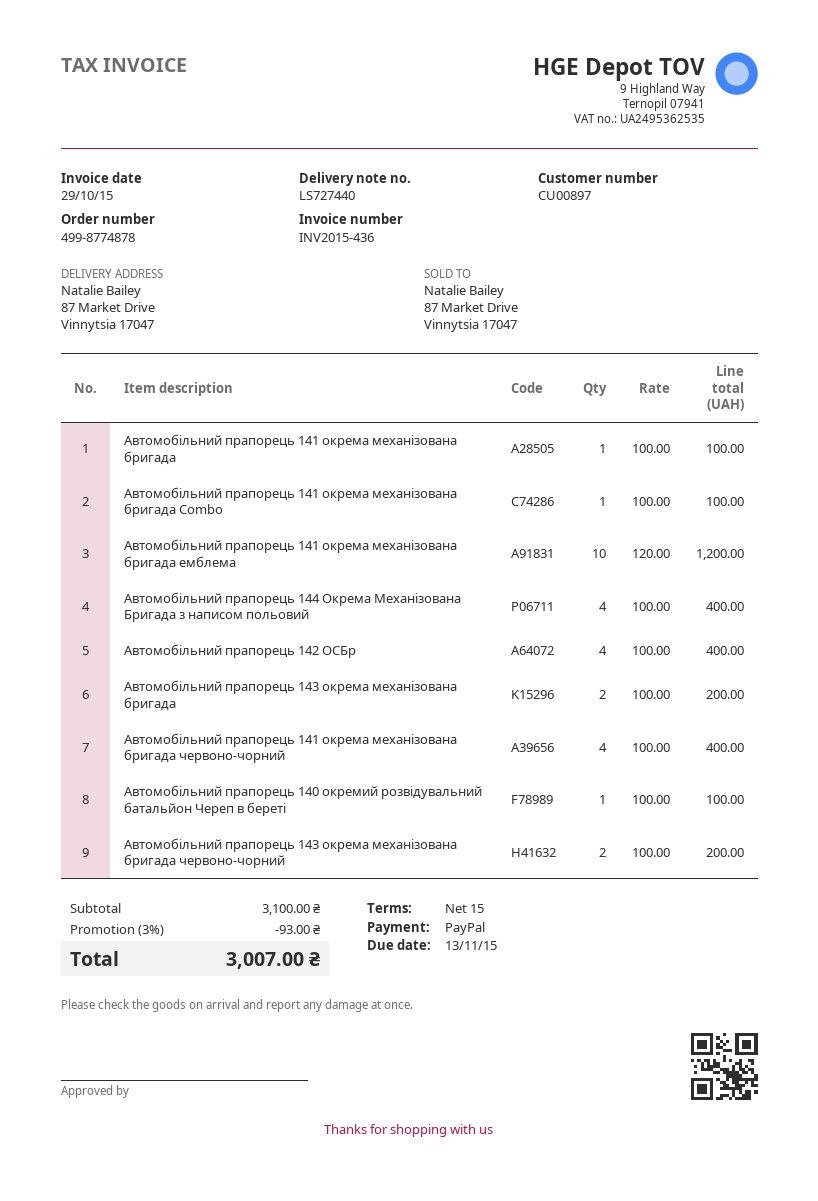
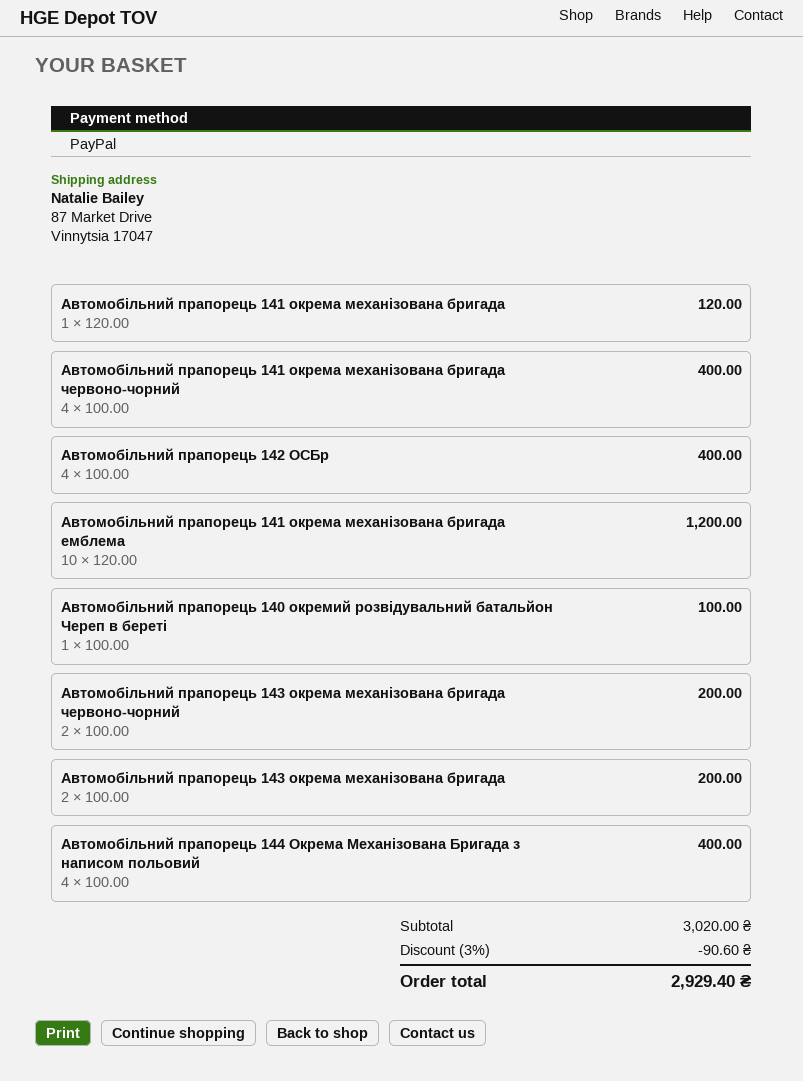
Автомобільний прапорець 141 окрема механізована бригада: 1 x 100.00 = 100.00 -> 1 x 120.00 = 120.00
Автомобільний прапорець 141 окрема механізована бригада Combo: 1 x 100.00 = 100.00 -> none
subtotal: 3100.00 -> 3020.00
discount: 3% = 93.00 -> 3% = 90.60
total: 3007.00 -> 2929.40

